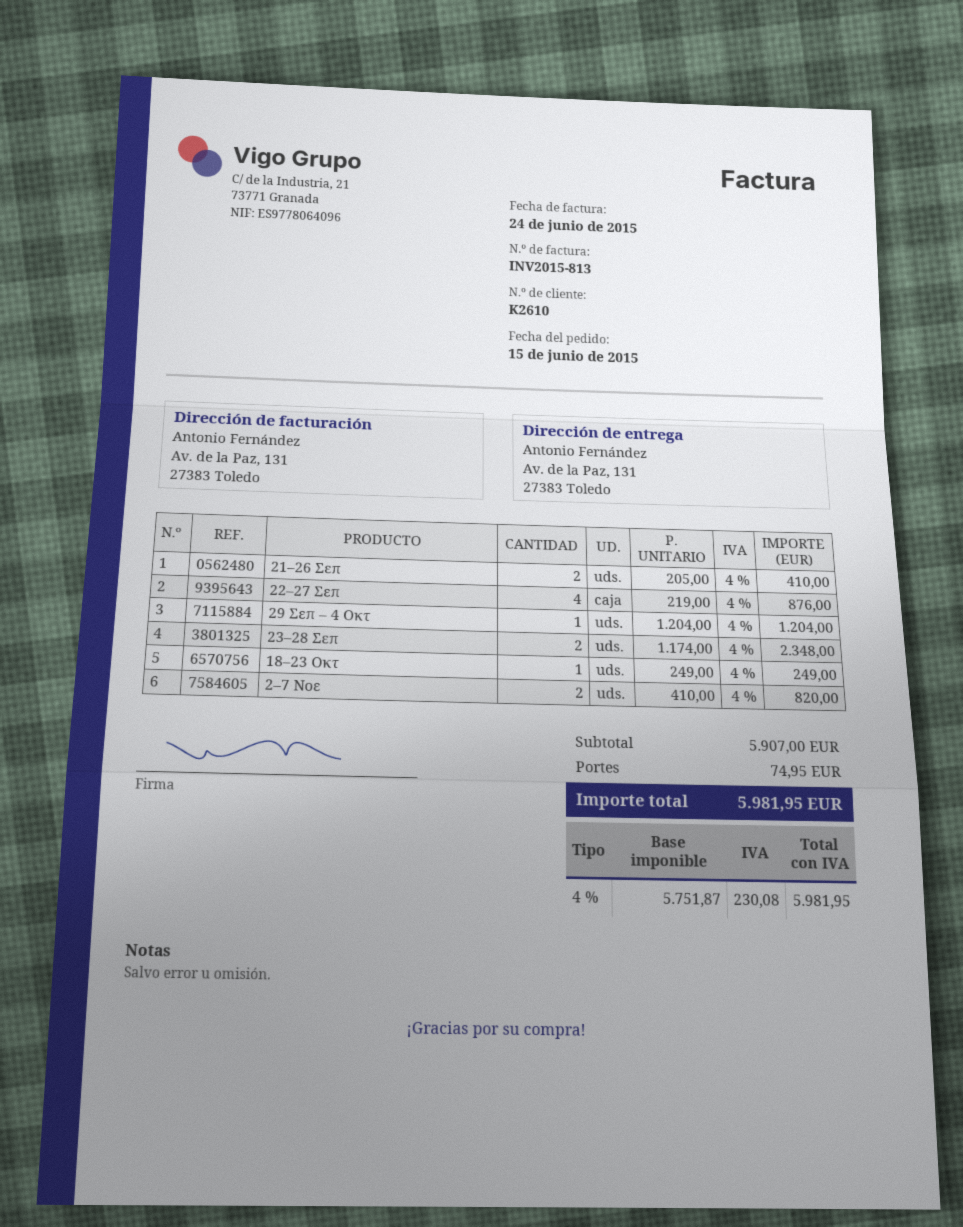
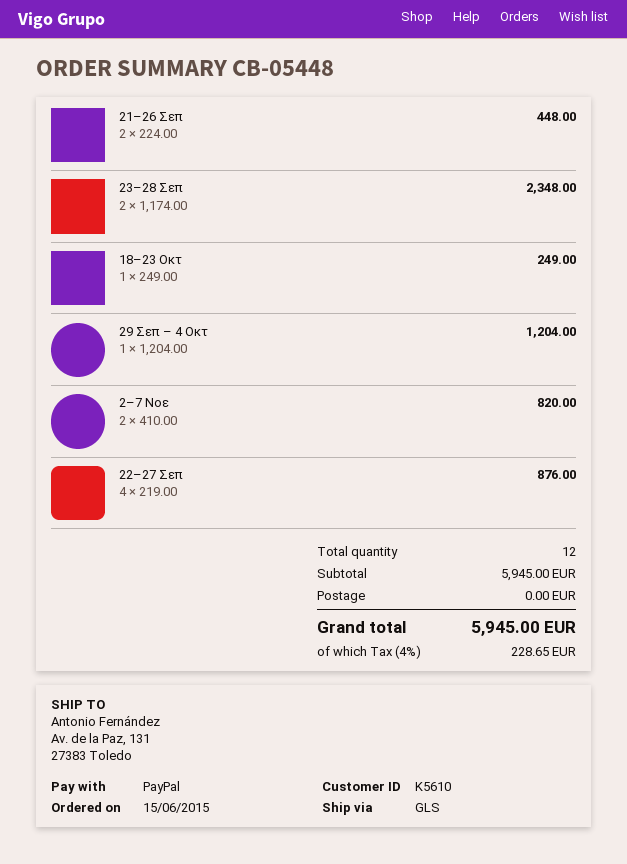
customer number: K2610 -> K5610
21–26 Σεπ: 2 x 205.00 = 410.00 -> 2 x 224.00 = 448.00
subtotal: 5907.00 -> 5945.00
shipping: 74.95 -> 0.00
tax: 4% = 230.08 -> 4% = 228.65
total: 5981.95 -> 5945.00

